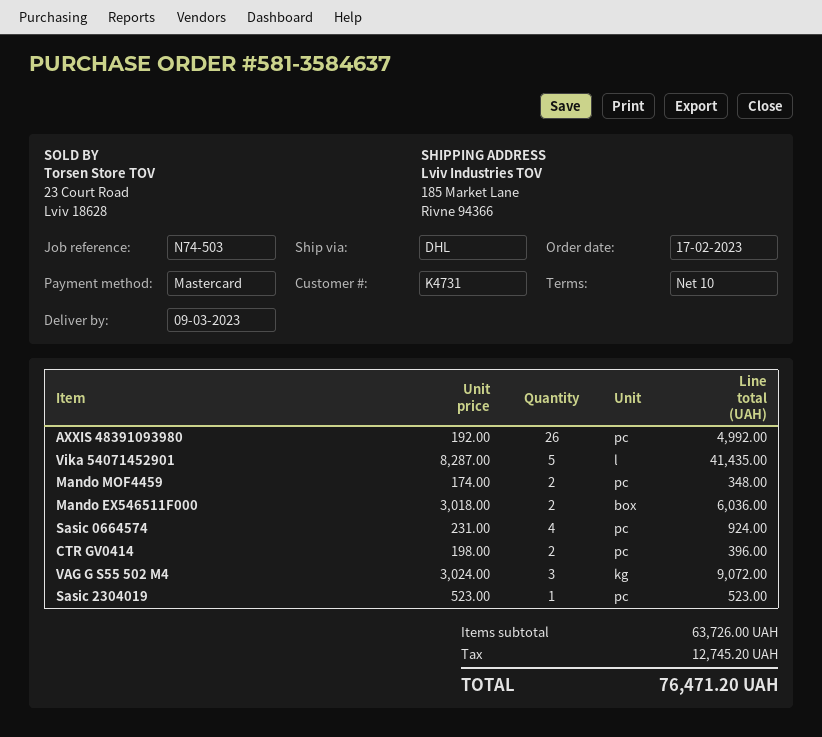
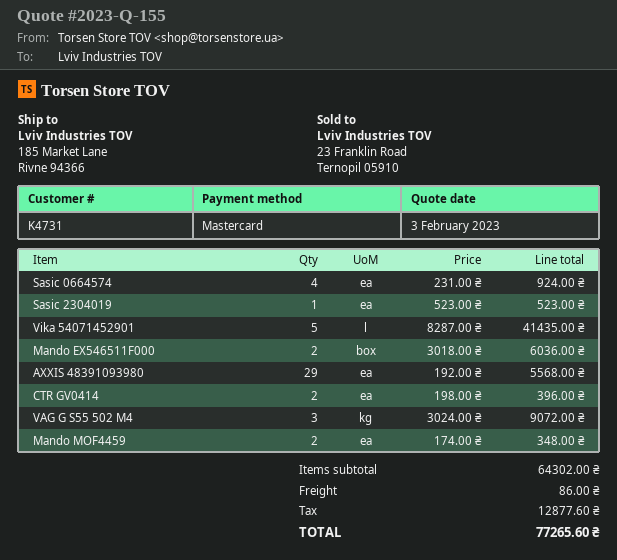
AXXIS 48391093980: 26 x 192.00 = 4992.00 -> 29 x 192.00 = 5568.00
subtotal: 63726.00 -> 64302.00
shipping: none -> 86.00
tax: 12745.20 -> 12877.60
total: 76471.20 -> 77265.60

